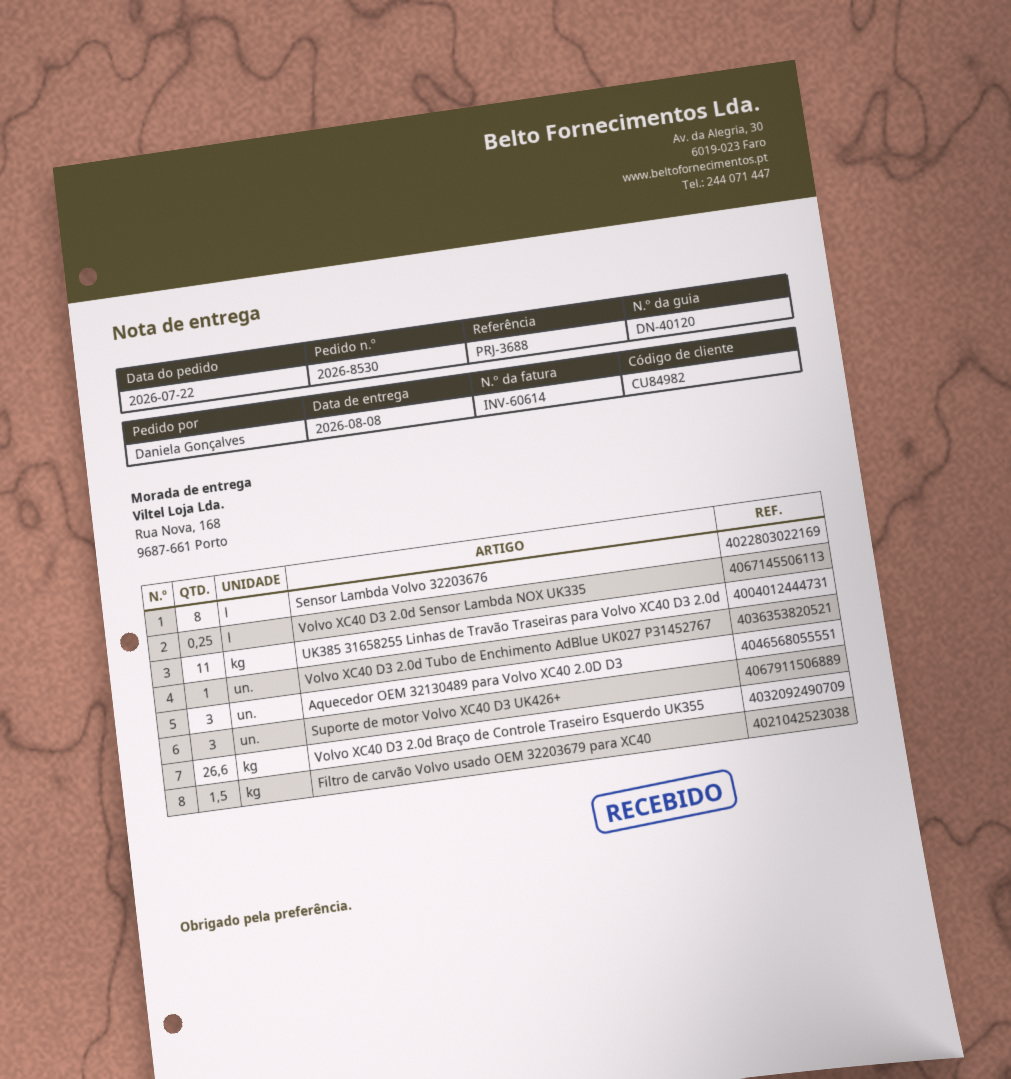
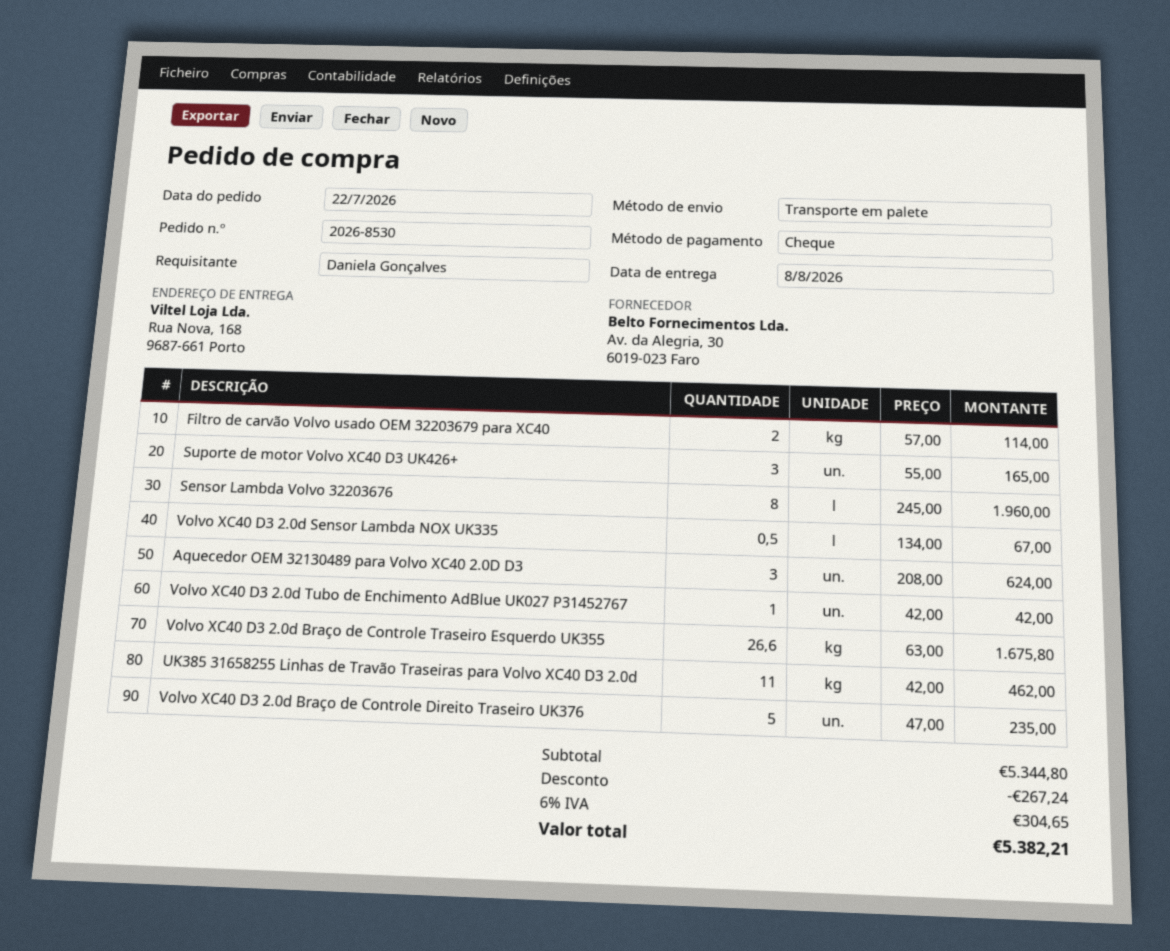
Volvo XC40 D3 2.0d Sensor Lambda NOX UK335: 0.25 -> 0.5
Filtro de carvão Volvo usado OEM 32203679 para XC40: 1.5 -> 2
Volvo XC40 D3 2.0d Braço de Controle Direito Traseiro UK376: none -> 5

